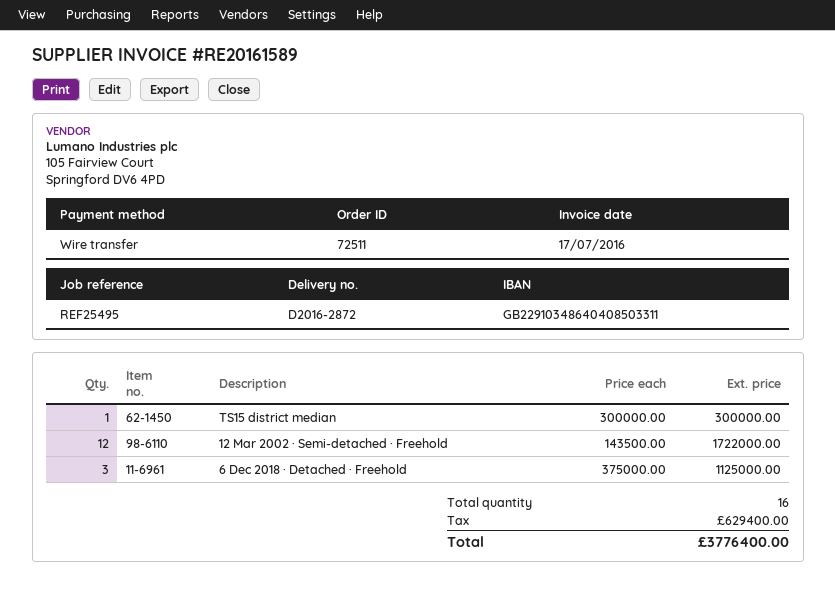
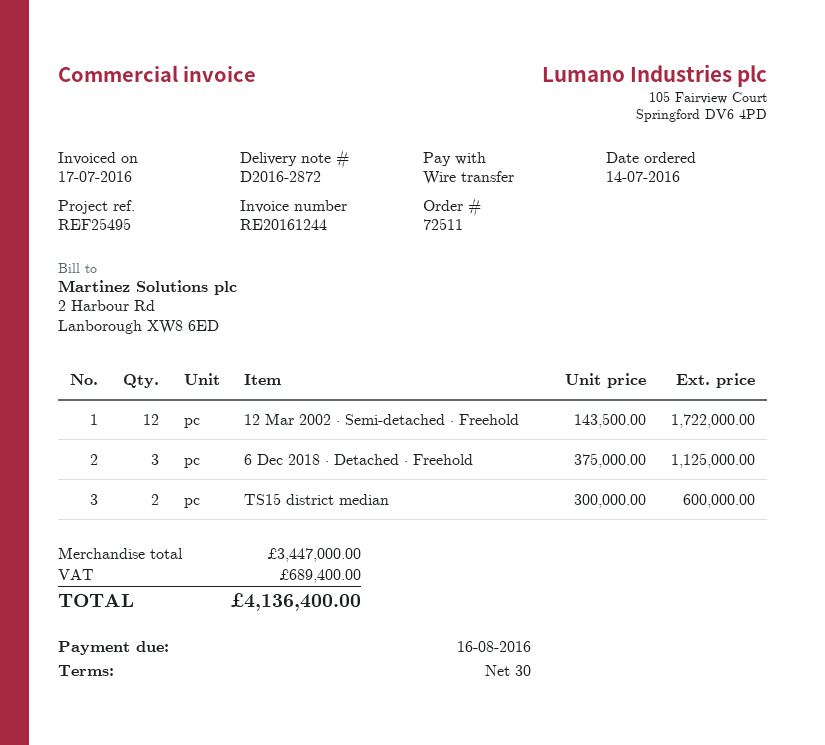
invoice number: RE20161589 -> RE20161244
TS15 district median: 1 x 300000.00 = 300000.00 -> 2 x 300000.00 = 600000.00
tax: 629400.00 -> 689400.00
total: 3776400.00 -> 4136400.00

